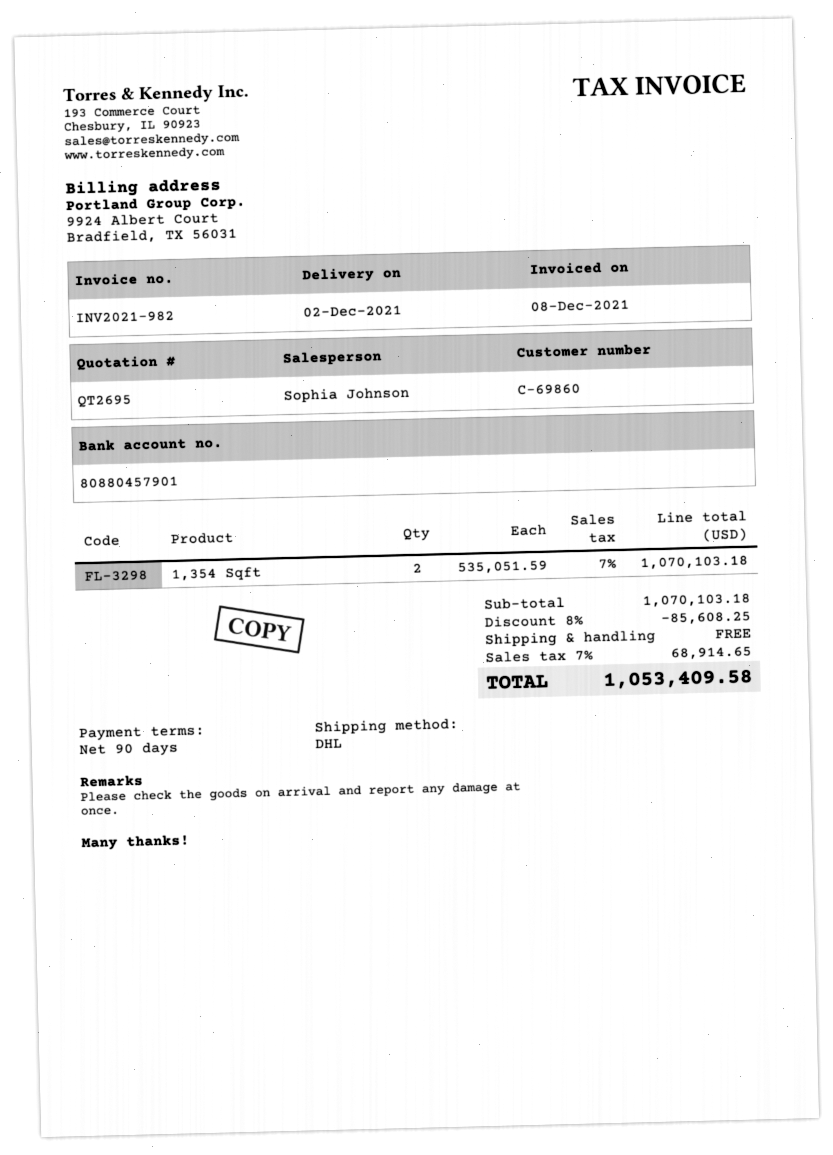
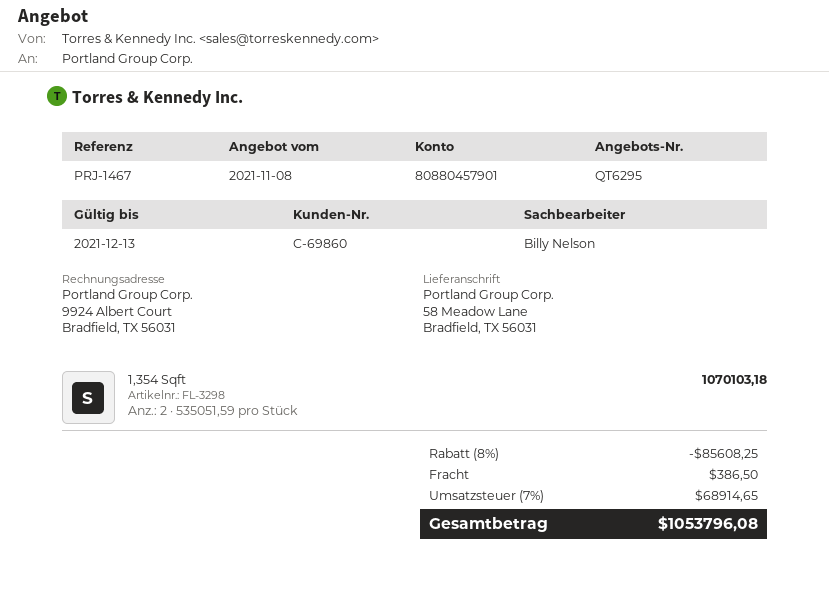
quote number: QT2695 -> QT6295
sales rep: Sophia Johnson -> Billy Nelson
shipping: 0.00 -> 386.50
total: 1053409.58 -> 1053796.08

